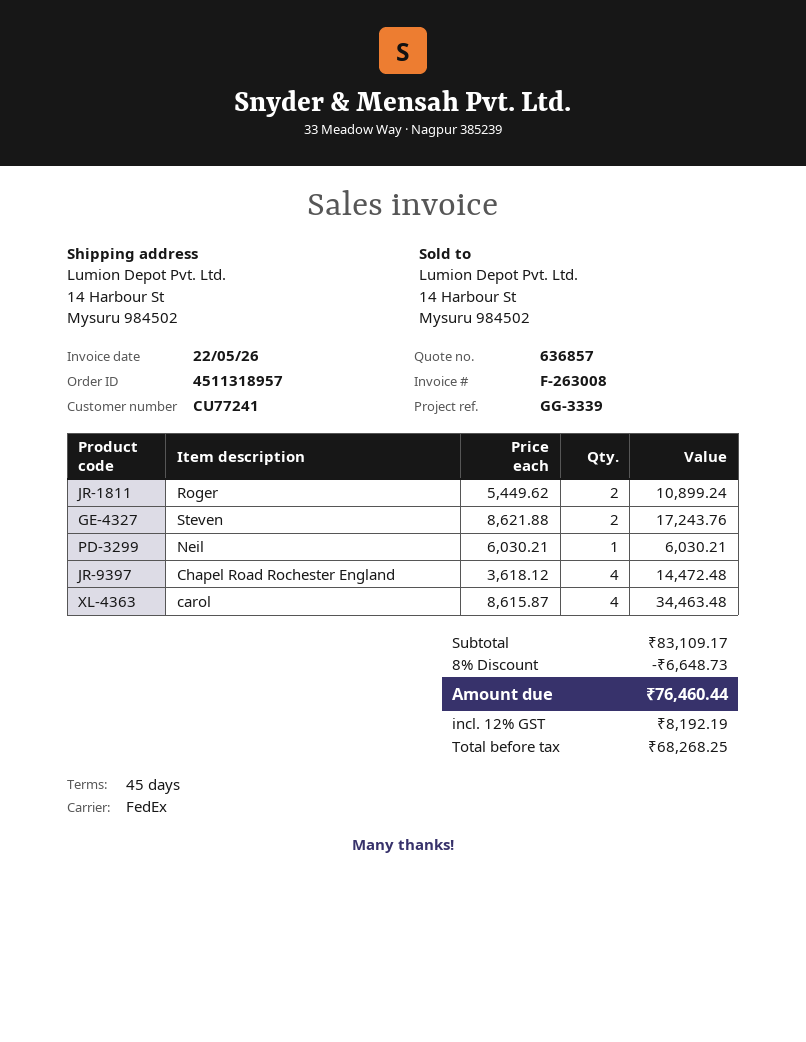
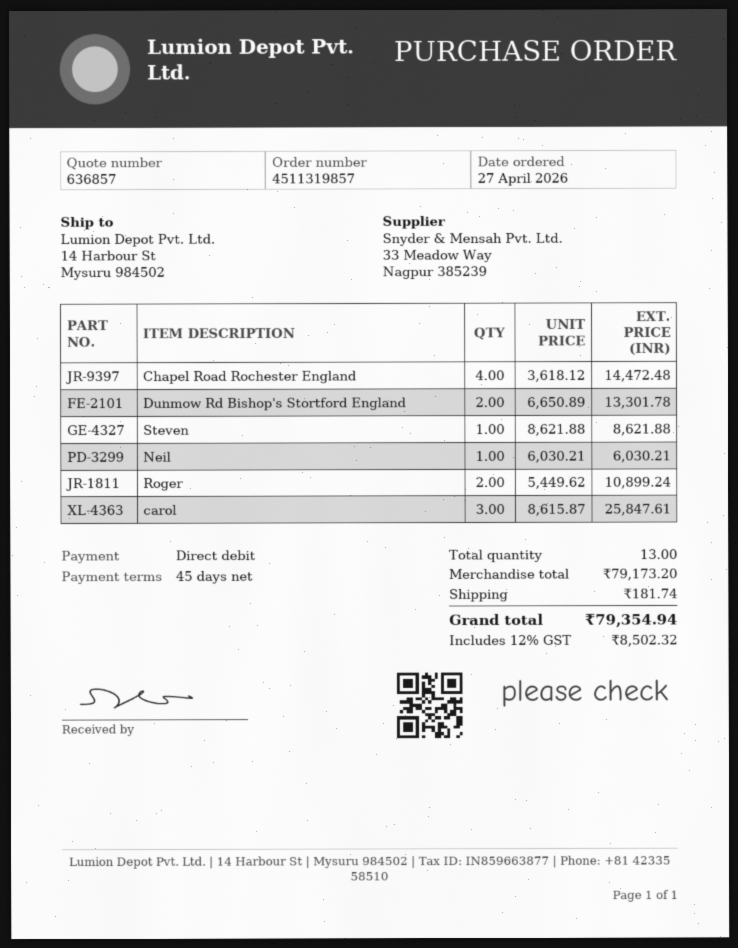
order number: 4511318957 -> 4511319857
Steven: 2 x 8621.88 = 17243.76 -> 1 x 8621.88 = 8621.88
carol: 4 x 8615.87 = 34463.48 -> 3 x 8615.87 = 25847.61
Dunmow Rd Bishop's Stortford England: none -> 2 x 6650.89 = 13301.78
subtotal: 83109.17 -> 79173.20
discount: 8% = 6648.73 -> none
shipping: none -> 181.74
tax: 12% = 8192.19 -> 12% = 8502.32
total: 76460.44 -> 79354.94

